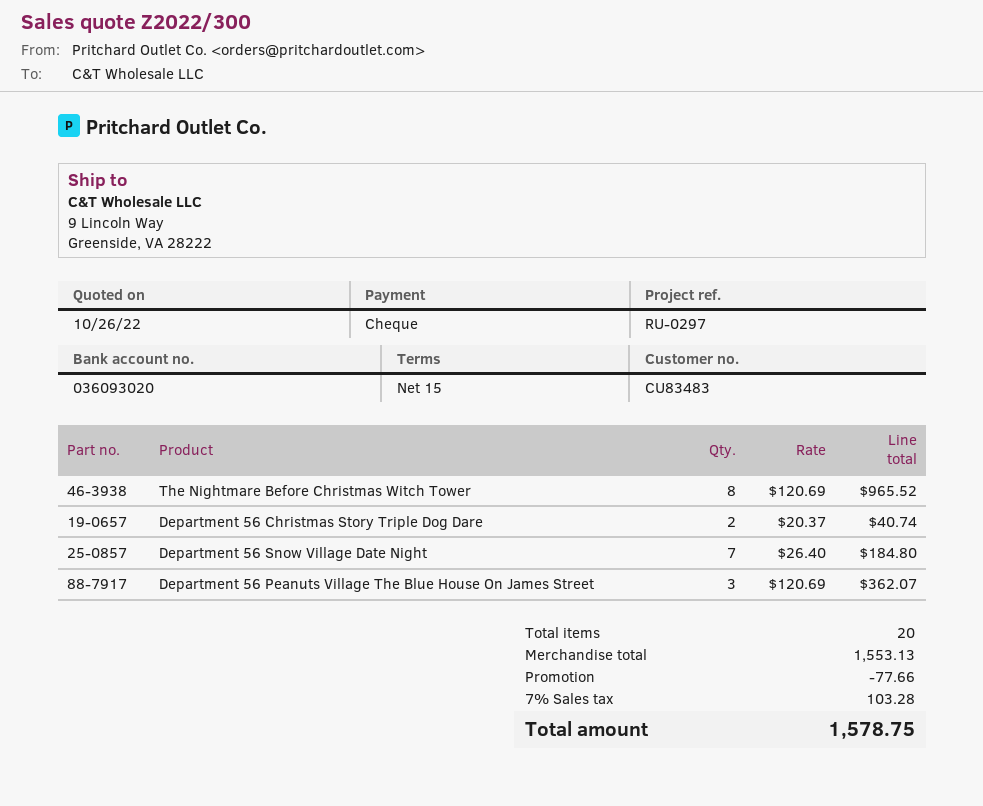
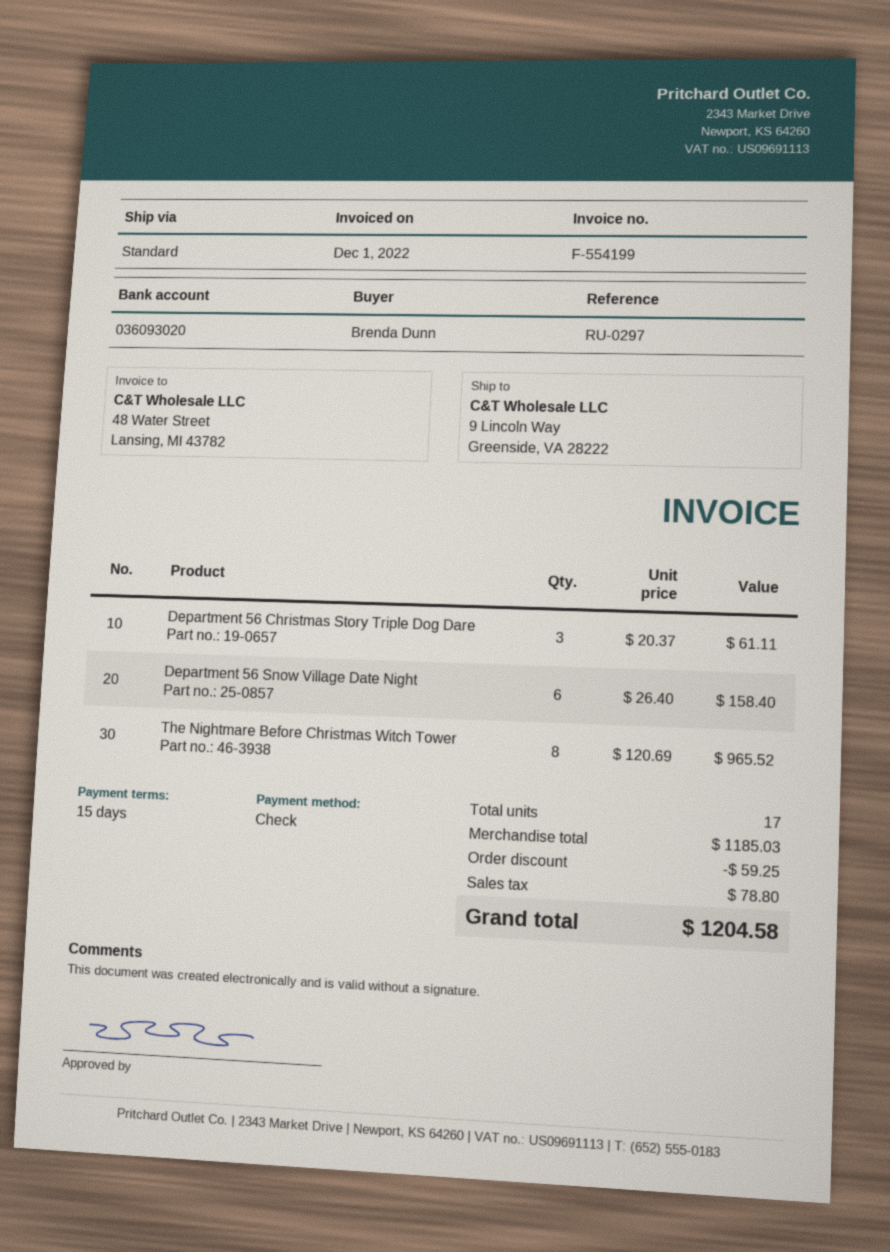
Department 56 Christmas Story Triple Dog Dare: 2 x 20.37 = 40.74 -> 3 x 20.37 = 61.11
Department 56 Snow Village Date Night: 7 x 26.40 = 184.80 -> 6 x 26.40 = 158.40
Department 56 Peanuts Village The Blue House On James Street: 3 x 120.69 = 362.07 -> none
total quantity: 20 -> 17
subtotal: 1553.13 -> 1185.03
discount: 77.66 -> 59.25
tax: 103.28 -> 78.80
total: 1578.75 -> 1204.58

